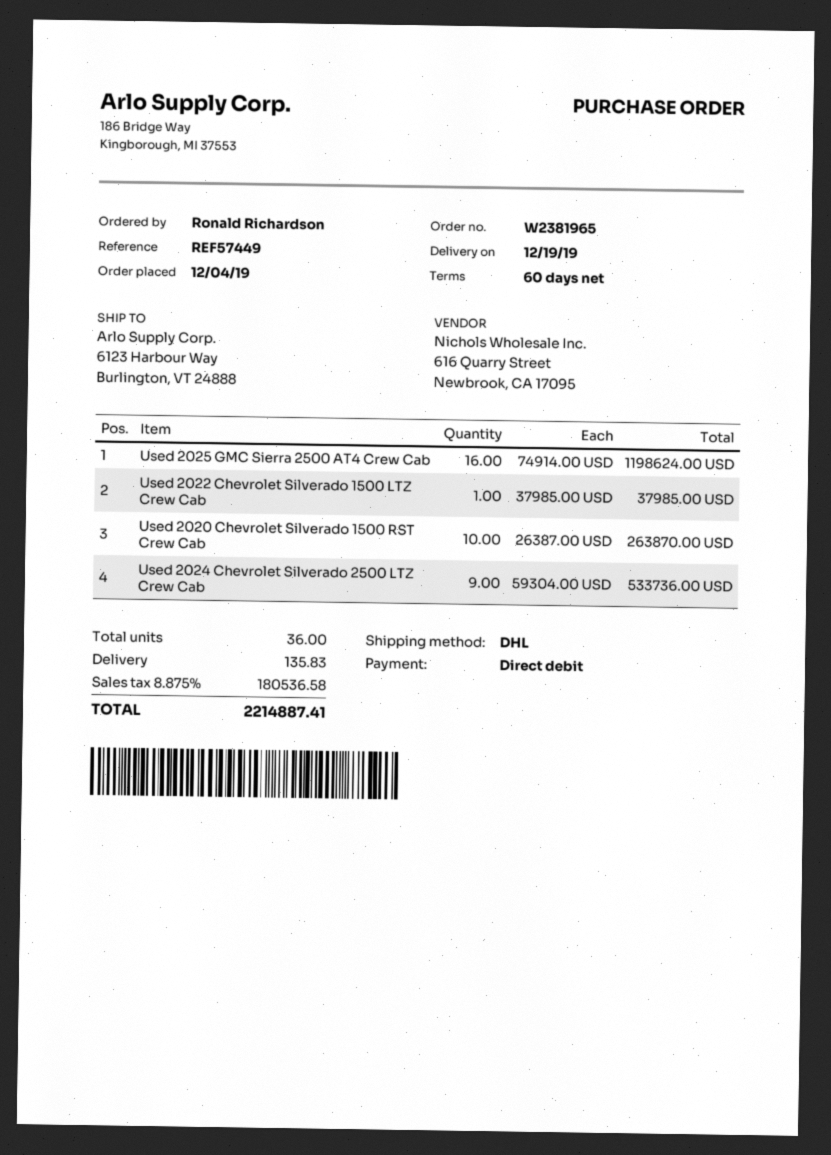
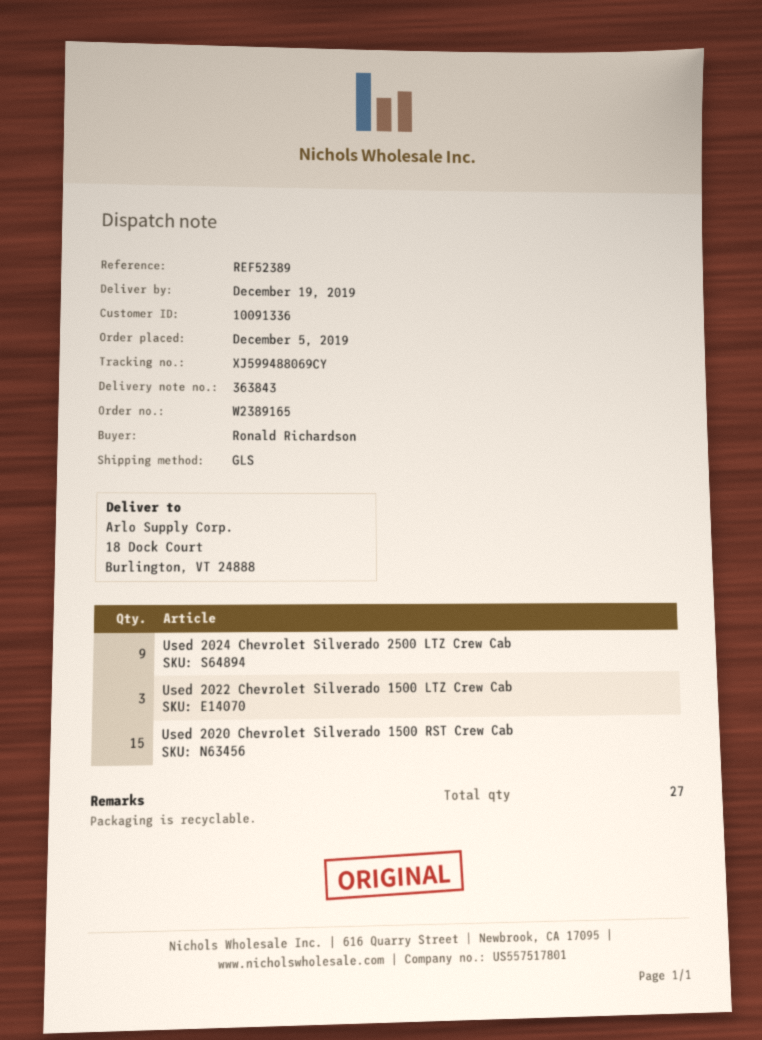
order number: W2381965 -> W2389165
order date: 2019-12-04 -> 2019-12-05
reference: REF57449 -> REF52389
shipping method: DHL -> GLS
ship to: 6123 Harbour Way, Burlington, VT 24888 -> 18 Dock Court, Burlington, VT 24888
Used 2025 GMC Sierra 2500 AT4 Crew Cab: 16 -> none
Used 2022 Chevrolet Silverado 1500 LTZ Crew Cab: 1 -> 3
Used 2020 Chevrolet Silverado 1500 RST Crew Cab: 10 -> 15
total quantity: 36 -> 27

